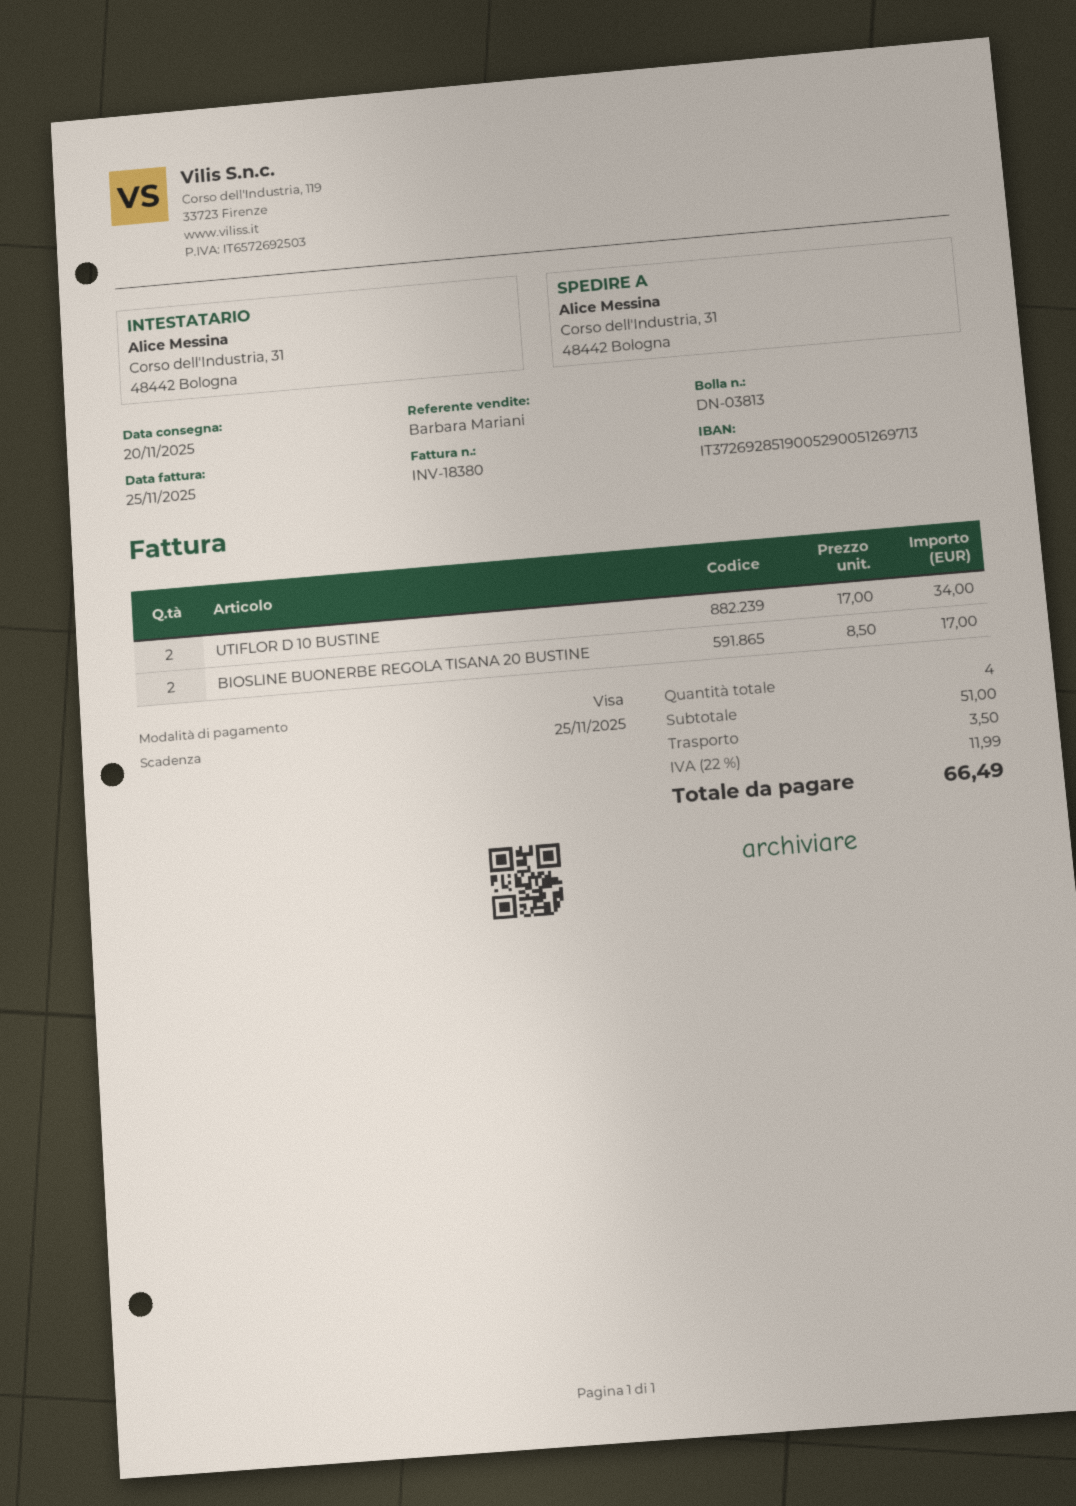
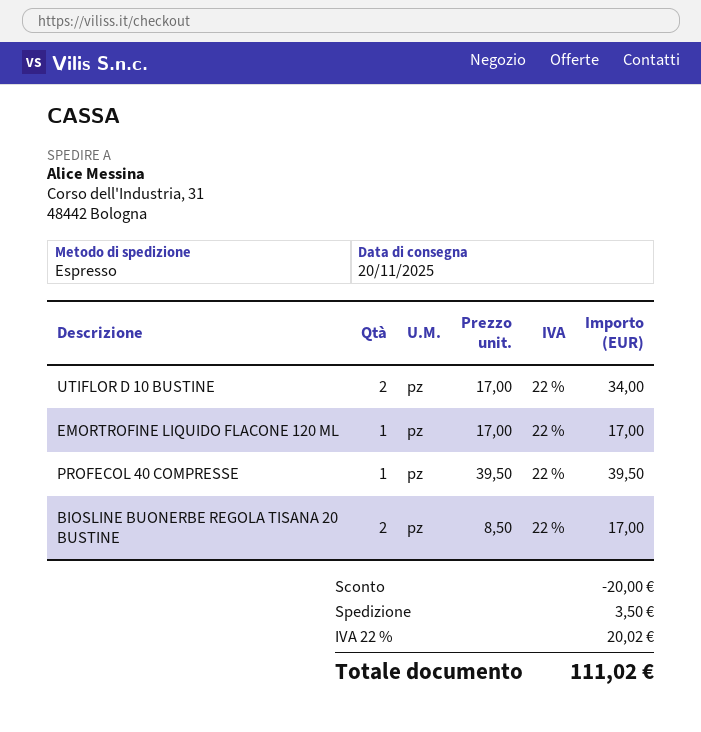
EMORTROFINE LIQUIDO FLACONE 120 ML: none -> 1 x 17.00 = 17.00
PROFECOL 40 COMPRESSE: none -> 1 x 39.50 = 39.50
discount: none -> 20.00
tax: 22% = 11.99 -> 22% = 20.02
total: 66.49 -> 111.02

